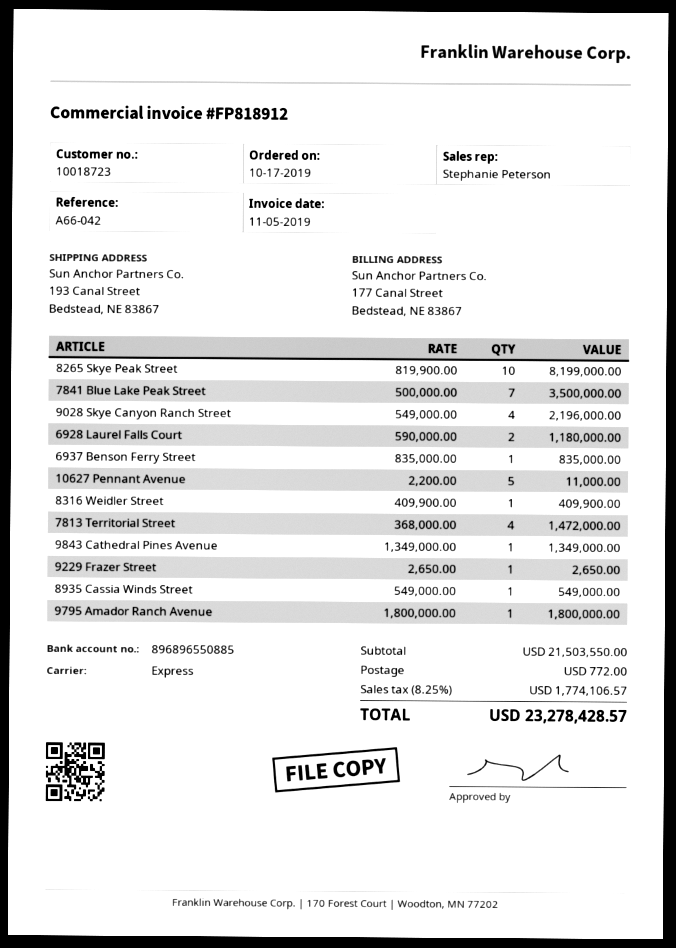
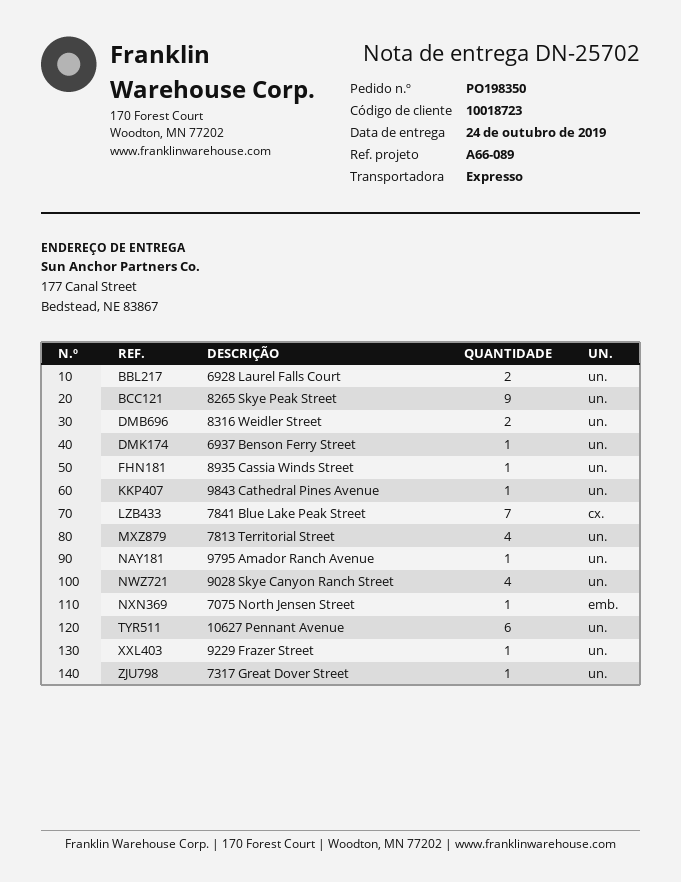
reference: A66-042 -> A66-089
ship to: 193 Canal Street, Bedstead, NE 83867 -> 177 Canal Street, Bedstead, NE 83867
8265 Skye Peak Street: 10 -> 9
10627 Pennant Avenue: 5 -> 6
8316 Weidler Street: 1 -> 2
7075 North Jensen Street: none -> 1
7317 Great Dover Street: none -> 1

